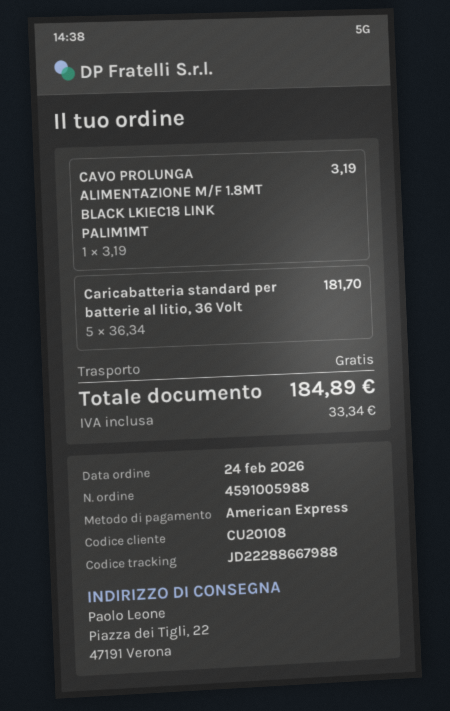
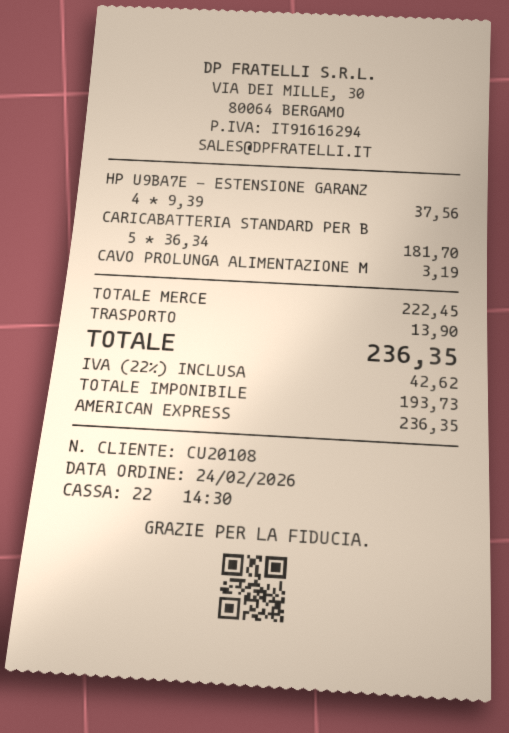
HP U9BA7E - ESTENSIONE GARANZ: none -> 4 x 9.39 = 37.56
shipping: 0.00 -> 13.90
tax: 33.34 -> 42.62
total: 184.89 -> 236.35

